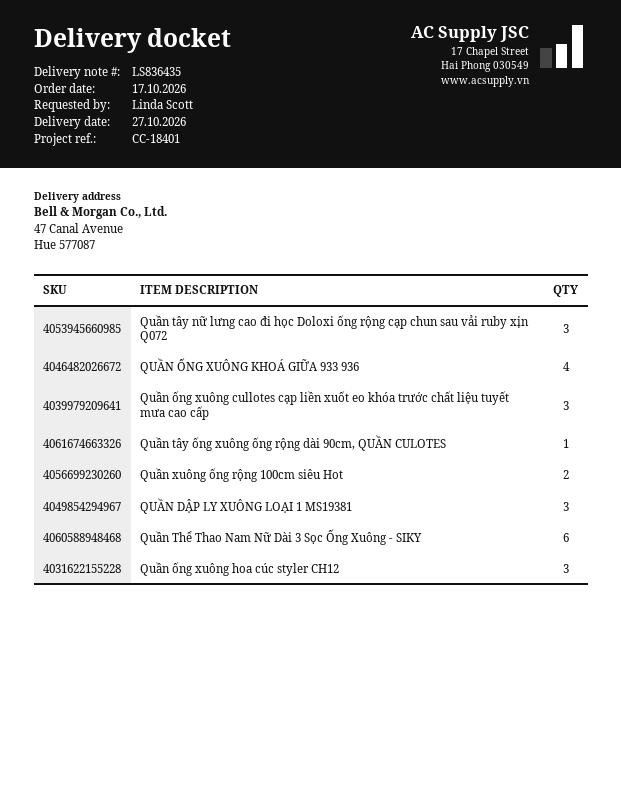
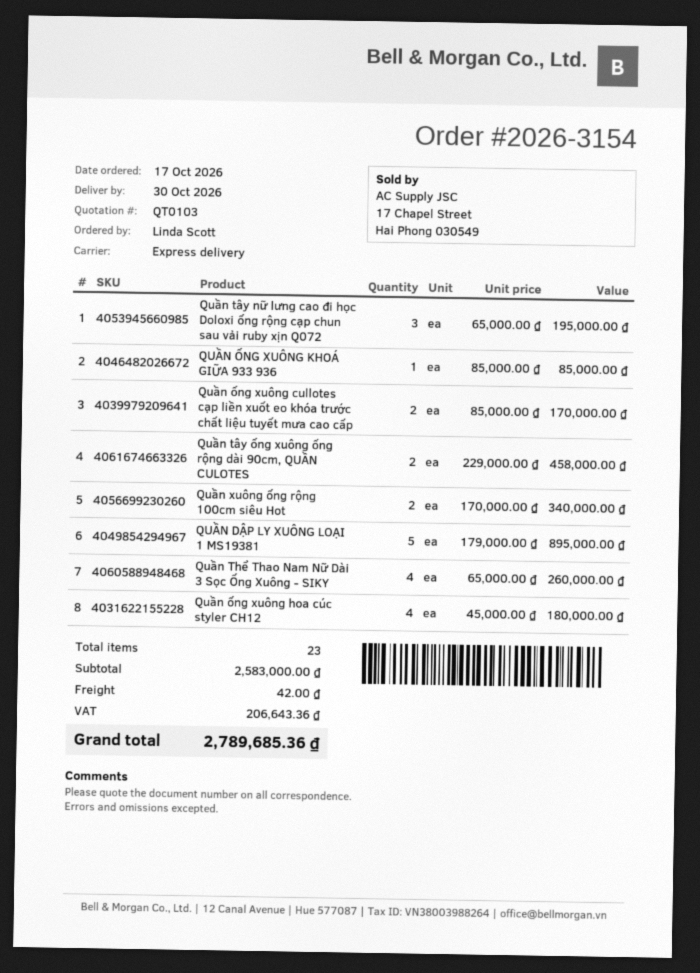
delivery date: 2026-10-27 -> 2026-10-30
QUẦN ỐNG XUÔNG KHOÁ GIỮA 933 936: 4 -> 1
Quần ống xuông cullotes cạp liền xuốt eo khóa trước chất liệu tuyết mưa cao cấp: 3 -> 2
Quần tây ống xuông ống rộng dài 90cm, QUẦN CULOTES: 1 -> 2
QUẦN DẬP LY XUÔNG LOẠI 1 MS19381: 3 -> 5
Quần Thể Thao Nam Nữ Dài 3 Sọc Ống Xuông - SIKY: 6 -> 4
Quần ống xuông hoa cúc styler CH12: 3 -> 4

